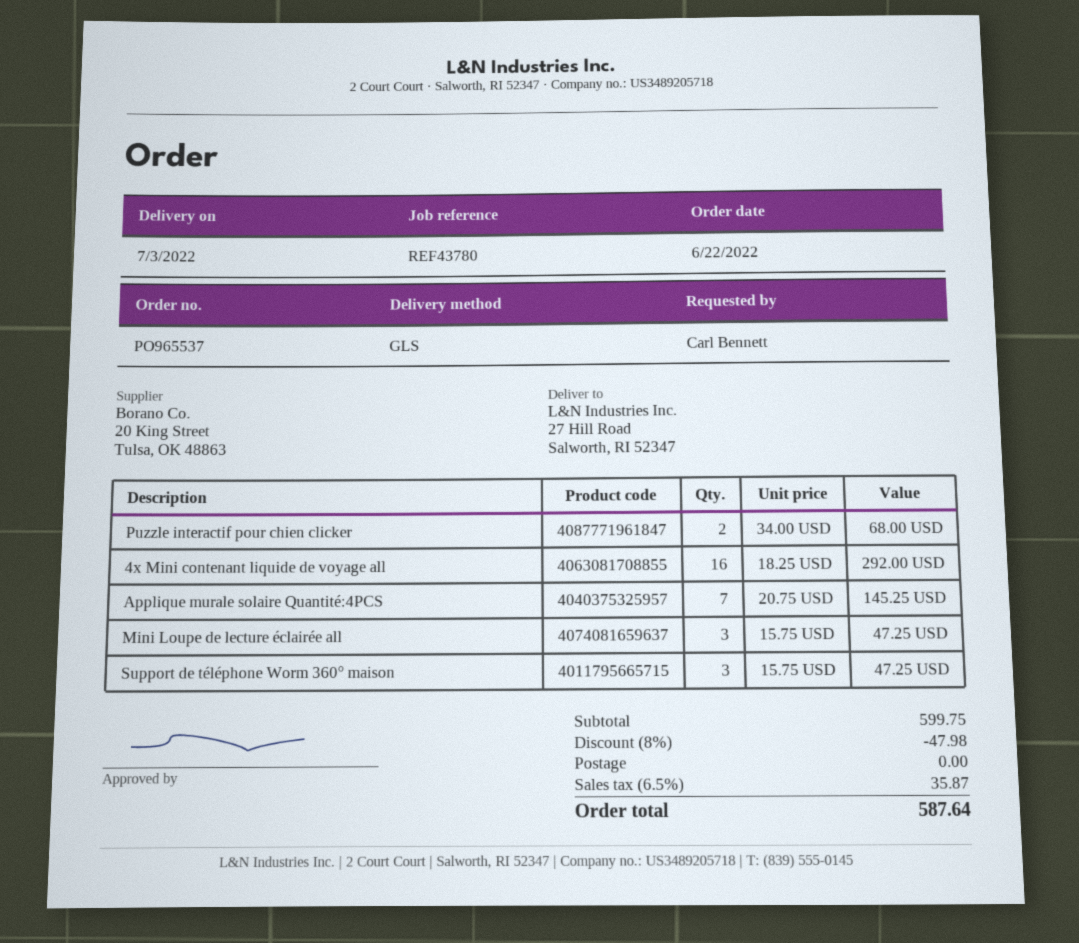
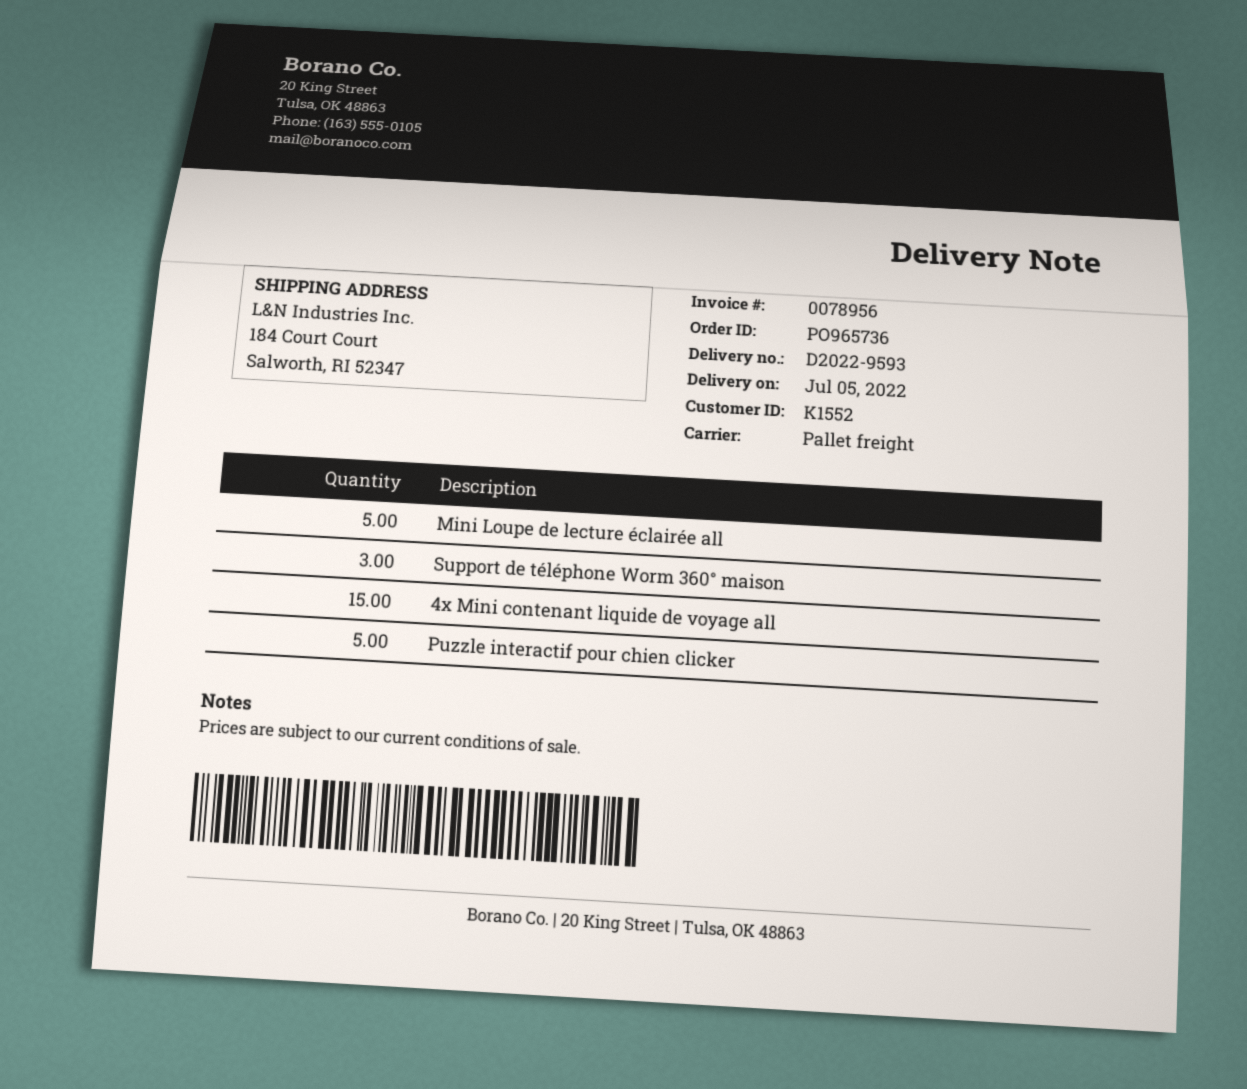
order number: PO965537 -> PO965736
delivery date: 2022-07-03 -> 2022-07-05
shipping method: GLS -> pallet freight
ship to: 27 Hill Road, Salworth, RI 52347 -> 184 Court Court, Salworth, RI 52347
Puzzle interactif pour chien clicker: 2 -> 5
4x Mini contenant liquide de voyage all: 16 -> 15
Applique murale solaire Quantité:4PCS: 7 -> none
Mini Loupe de lecture éclairée all: 3 -> 5

